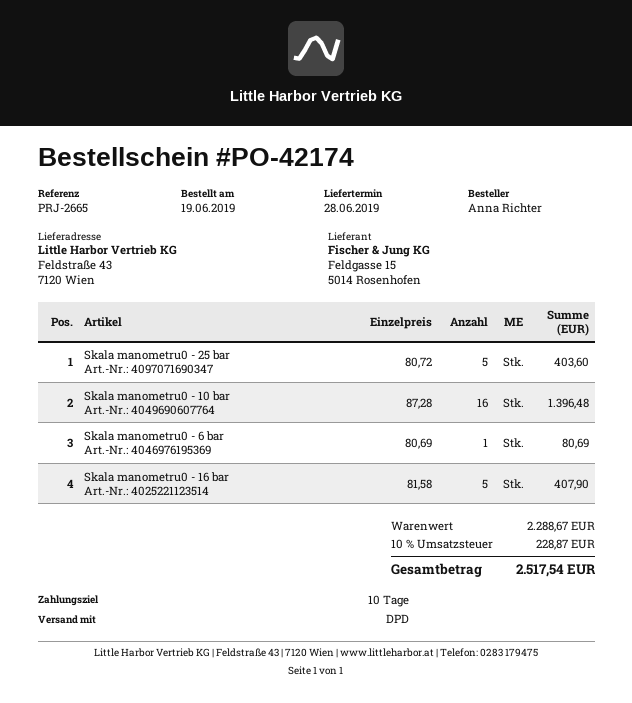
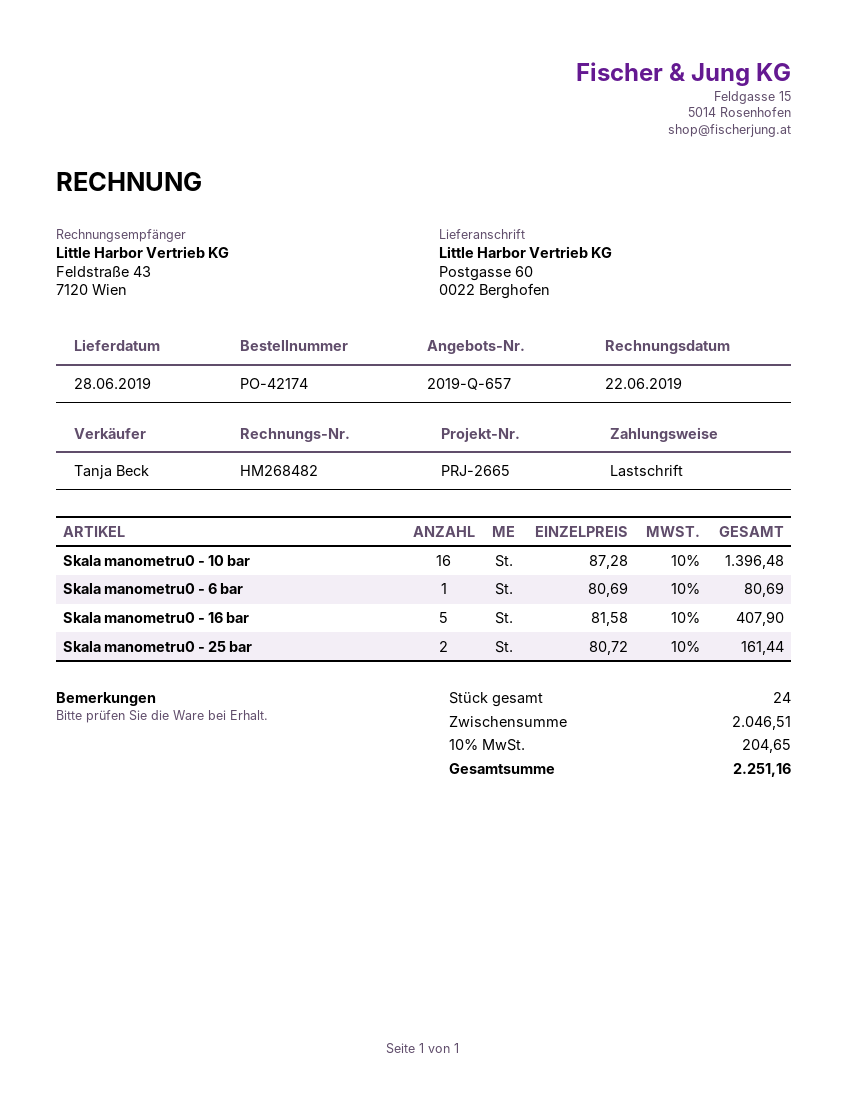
ship to: Feldstraße 43, 7120 Wien -> Postgasse 60, 0022 Berghofen
Skala manometru0 - 25 bar: 5 x 80.72 = 403.60 -> 2 x 80.72 = 161.44
subtotal: 2288.67 -> 2046.51
tax: 10% = 228.87 -> 10% = 204.65
total: 2517.54 -> 2251.16

